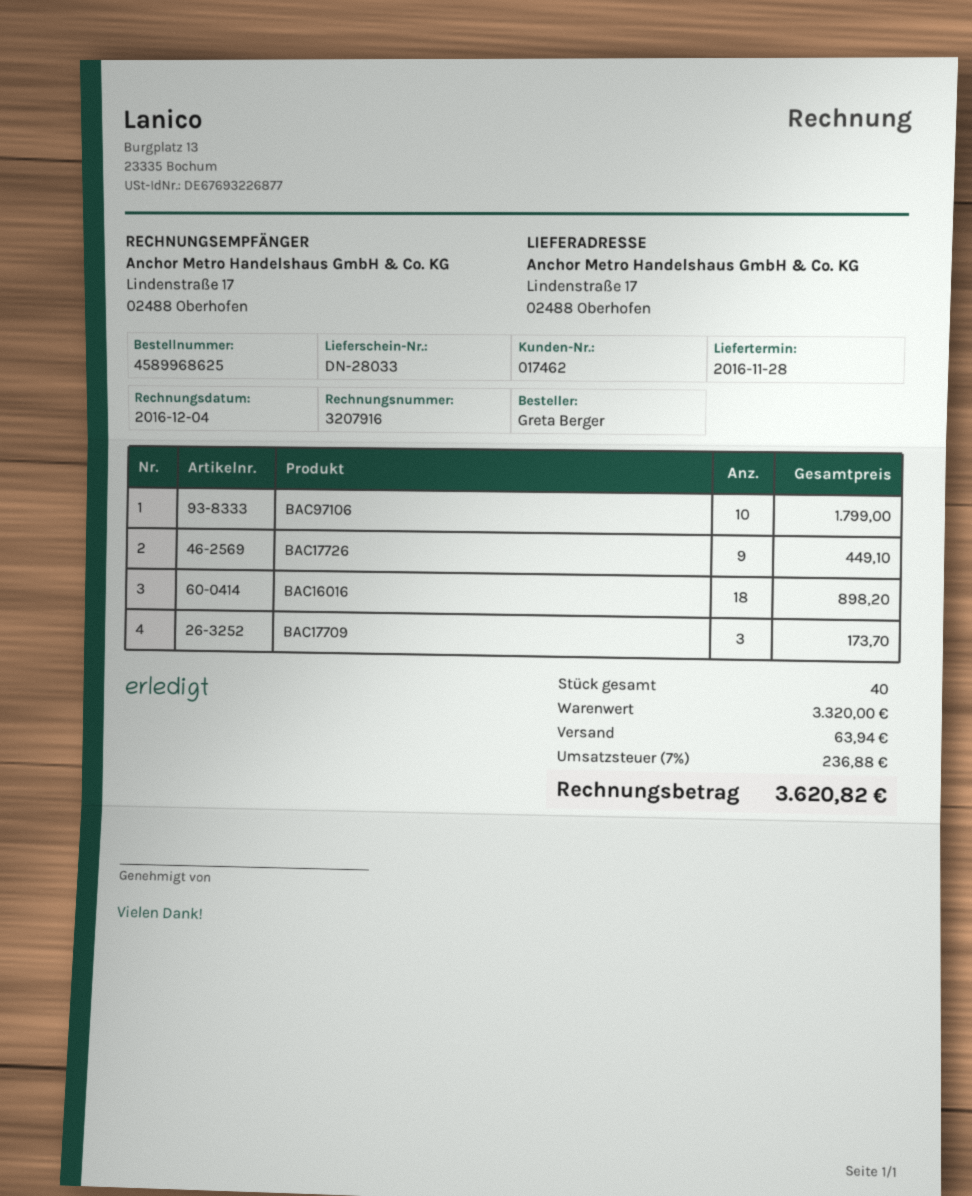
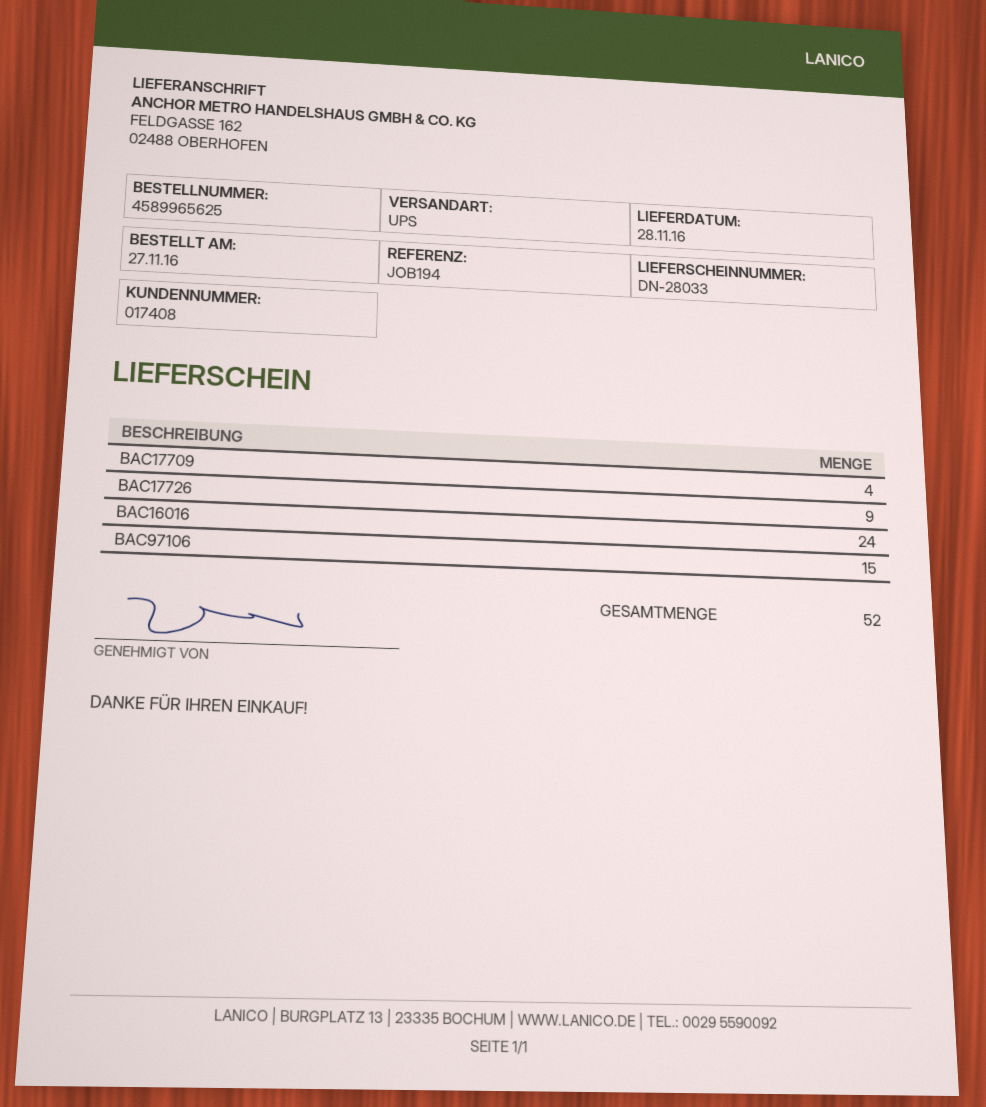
order number: 4589968625 -> 4589965625
customer number: 017462 -> 017408
ship to: Lindenstraße 17, 02488 Oberhofen -> FELDGASSE 162, 02488 OBERHOFEN
BAC97106: 10 -> 15
BAC16016: 18 -> 24
BAC17709: 3 -> 4
total quantity: 40 -> 52

